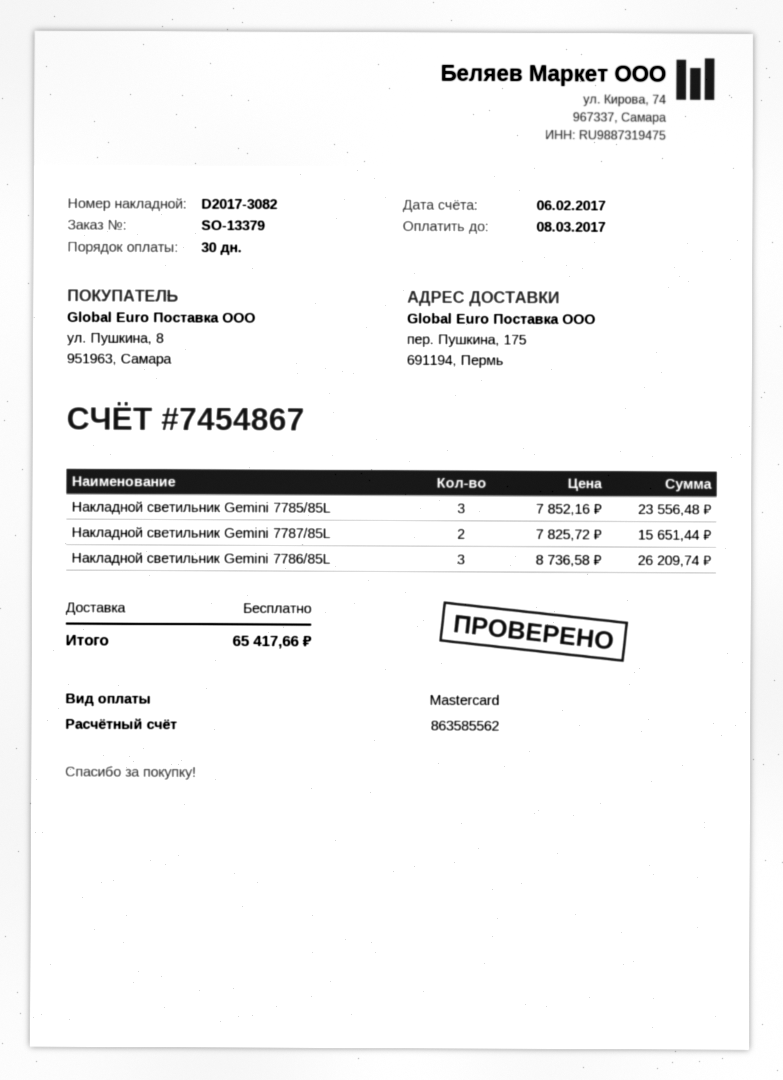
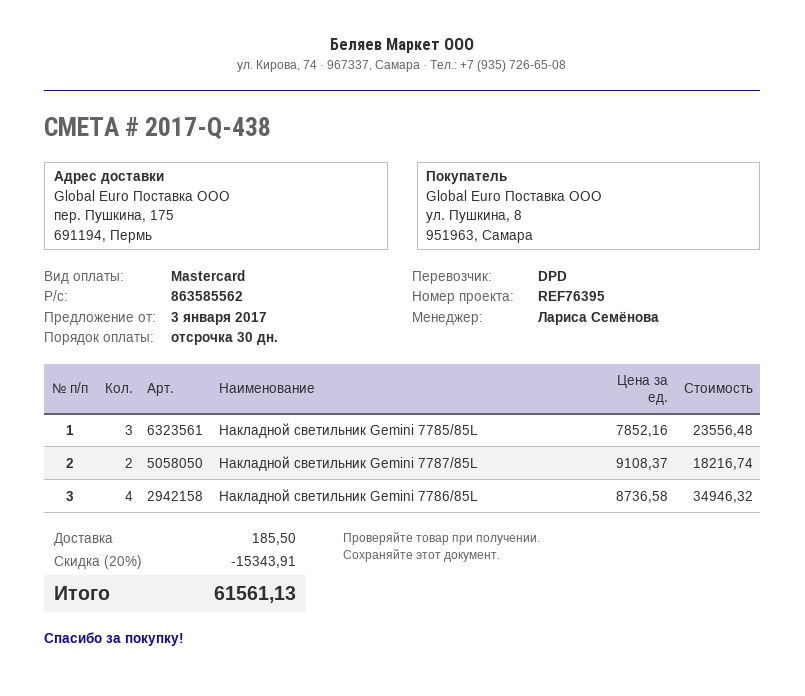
Накладной светильник Gemini 7787/85L: 2 x 7825.72 = 15651.44 -> 2 x 9108.37 = 18216.74
Накладной светильник Gemini 7786/85L: 3 x 8736.58 = 26209.74 -> 4 x 8736.58 = 34946.32
discount: none -> 20% = 15343.91
shipping: 0.00 -> 185.50
total: 65417.66 -> 61561.13

